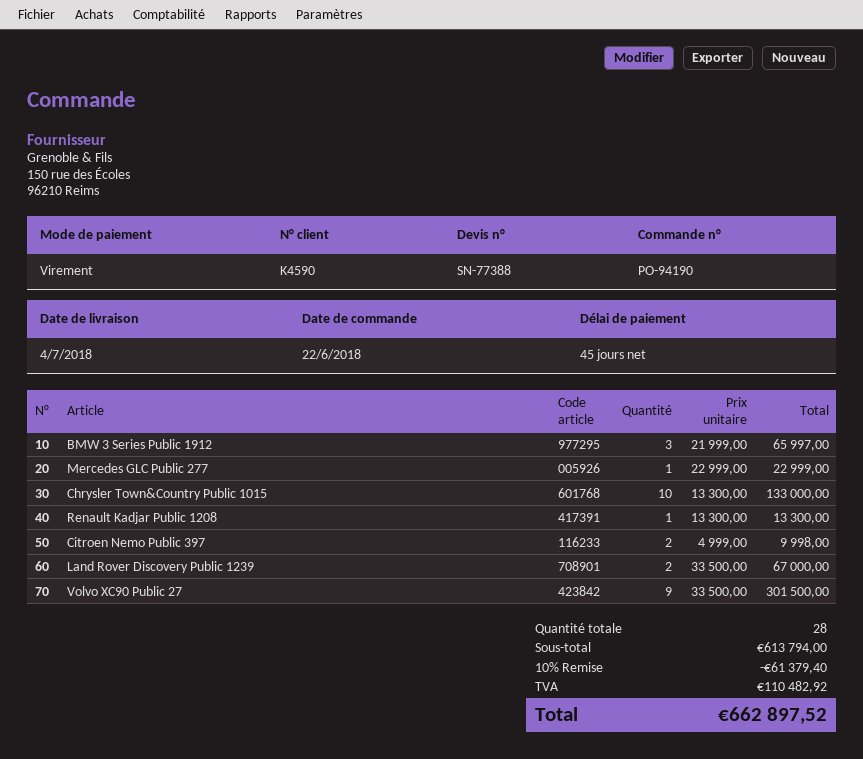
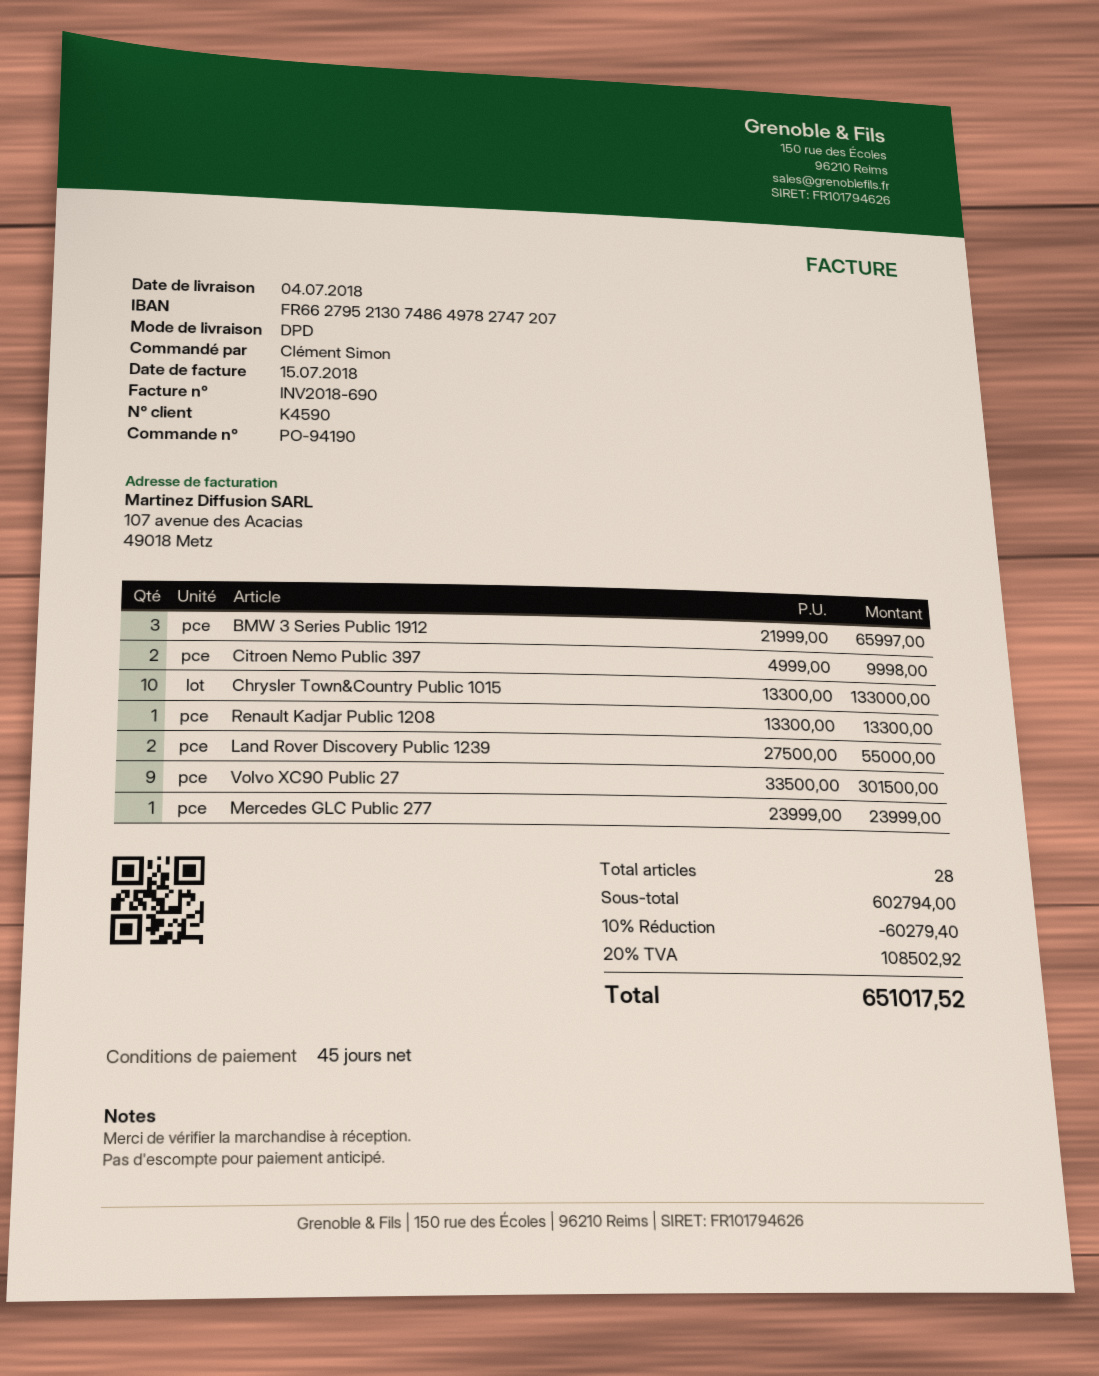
Mercedes GLC Public 277: 1 x 22999.00 = 22999.00 -> 1 x 23999.00 = 23999.00
Land Rover Discovery Public 1239: 2 x 33500.00 = 67000.00 -> 2 x 27500.00 = 55000.00
subtotal: 613794.00 -> 602794.00
discount: 10% = 61379.40 -> 10% = 60279.40
tax: 110482.92 -> 108502.92
total: 662897.52 -> 651017.52

